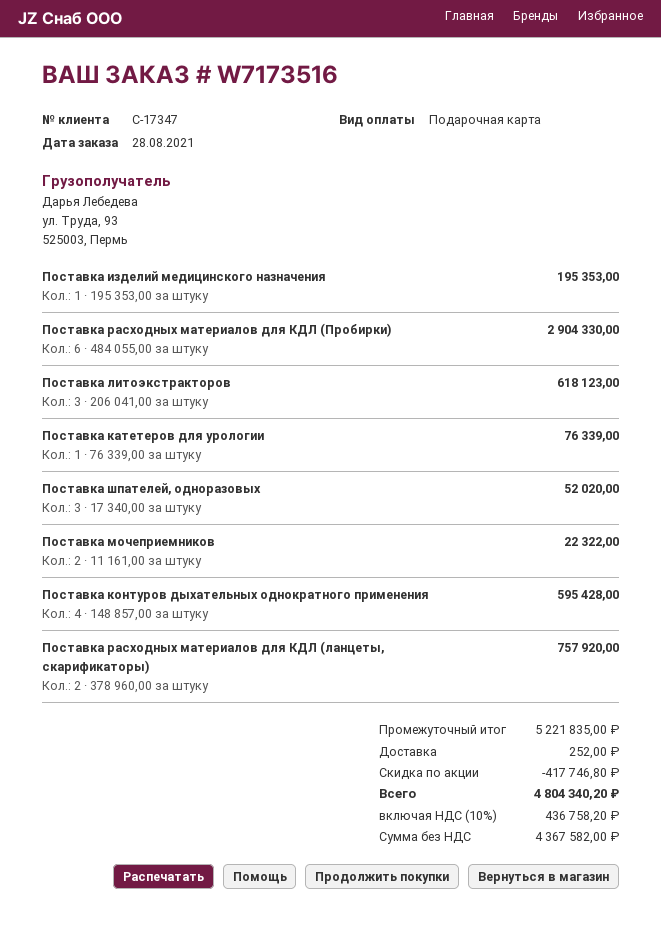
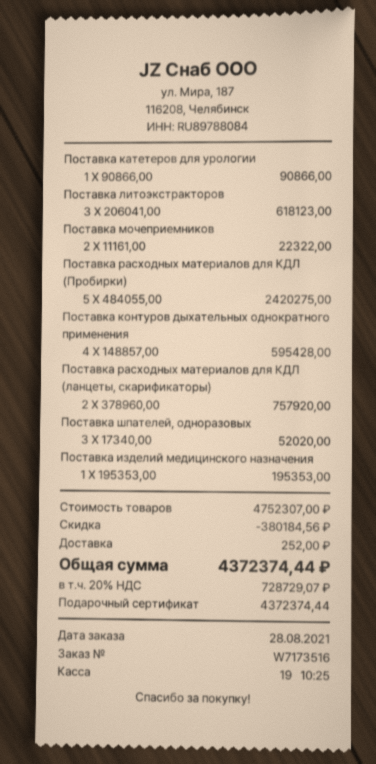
Поставка расходных материалов для КДЛ (Пробирки): 6 x 484055.00 = 2904330.00 -> 5 x 484055.00 = 2420275.00
Поставка катетеров для урологии: 1 x 76339.00 = 76339.00 -> 1 x 90866.00 = 90866.00
subtotal: 5221835.00 -> 4752307.00
discount: 417746.80 -> 380184.56
tax: 10% = 436758.20 -> 20% = 728729.07
total: 4804340.20 -> 4372374.44

